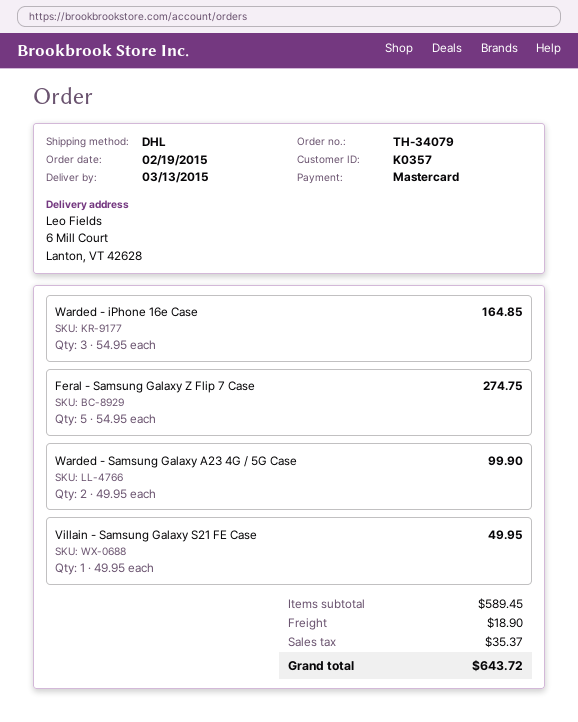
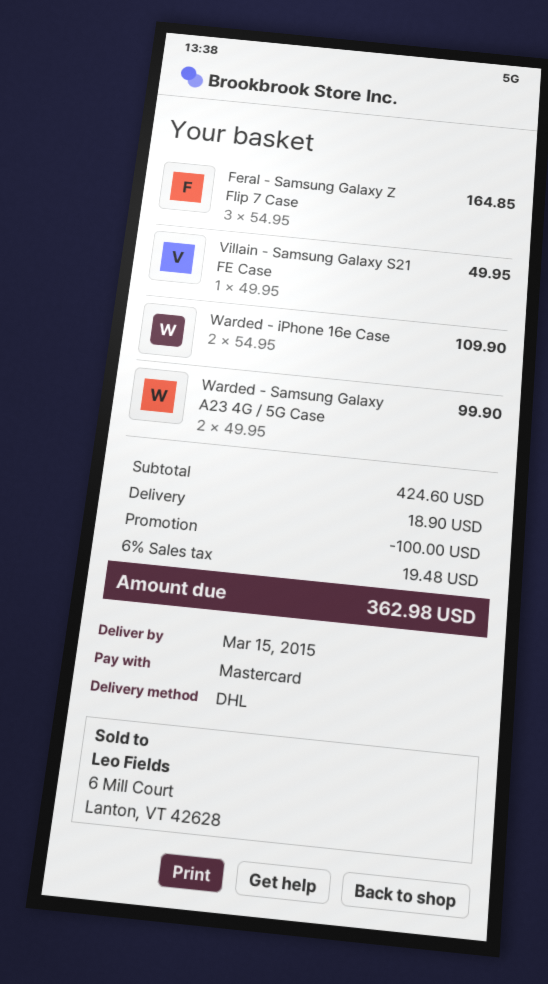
delivery date: 2015-03-13 -> 2015-03-15
Warded - iPhone 16e Case: 3 x 54.95 = 164.85 -> 2 x 54.95 = 109.90
Feral - Samsung Galaxy Z Flip 7 Case: 5 x 54.95 = 274.75 -> 3 x 54.95 = 164.85
subtotal: 589.45 -> 424.60
discount: none -> 100.00
tax: 35.37 -> 19.48
total: 643.72 -> 362.98

